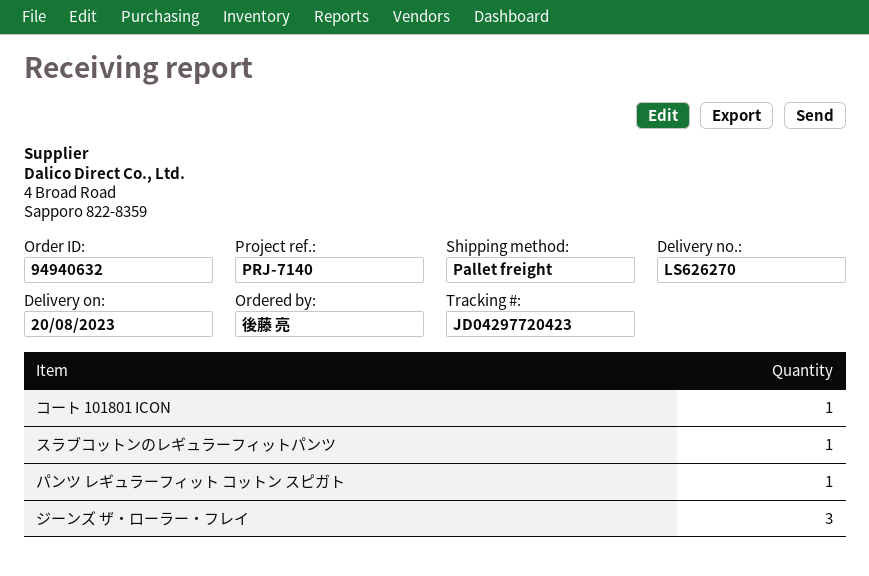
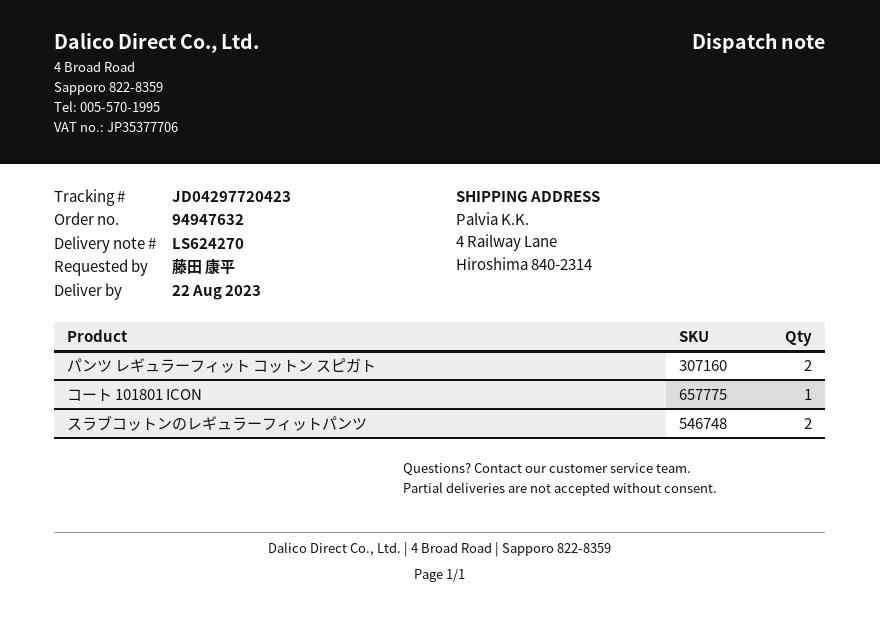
order number: 94940632 -> 94947632
delivery note number: LS626270 -> LS624270
delivery date: 2023-08-20 -> 2023-08-22
ordered by: 後藤 亮 -> 藤田 康平
スラブコットンのレギュラーフィットパンツ: 1 -> 2
パンツ レギュラーフィット コットン スピガト: 1 -> 2
ジーンズ ザ・ローラー・フレイ: 3 -> none

